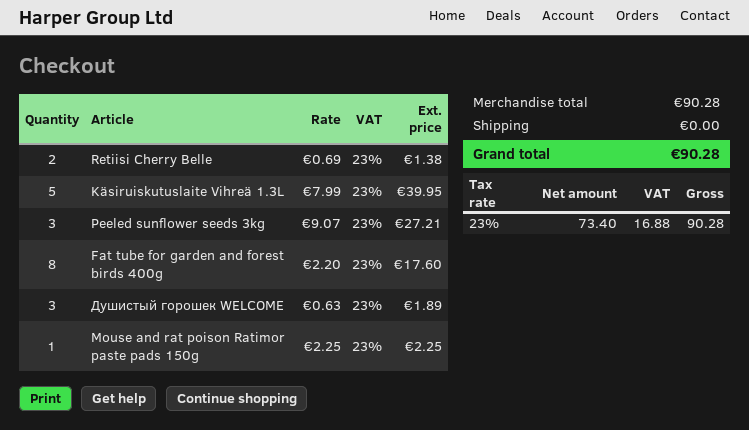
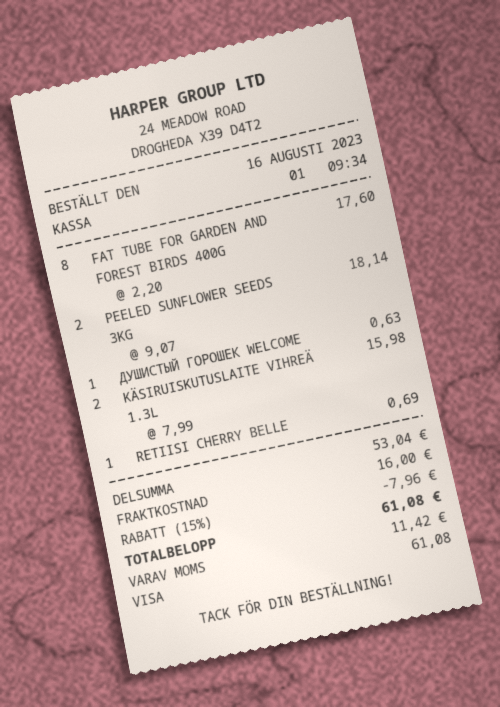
Retiisi Cherry Belle: 2 x 0.69 = 1.38 -> 1 x 0.69 = 0.69
Käsiruiskutuslaite Vihreä 1.3L: 5 x 7.99 = 39.95 -> 2 x 7.99 = 15.98
Peeled sunflower seeds 3kg: 3 x 9.07 = 27.21 -> 2 x 9.07 = 18.14
Душистый горошек WELCOME: 3 x 0.63 = 1.89 -> 1 x 0.63 = 0.63
Mouse and rat poison Ratimor paste pads 150g: 1 x 2.25 = 2.25 -> none
subtotal: 90.28 -> 53.04
discount: none -> 15% = 7.96
shipping: 0.00 -> 16.00
tax: 16.88 -> 11.42
total: 90.28 -> 61.08

